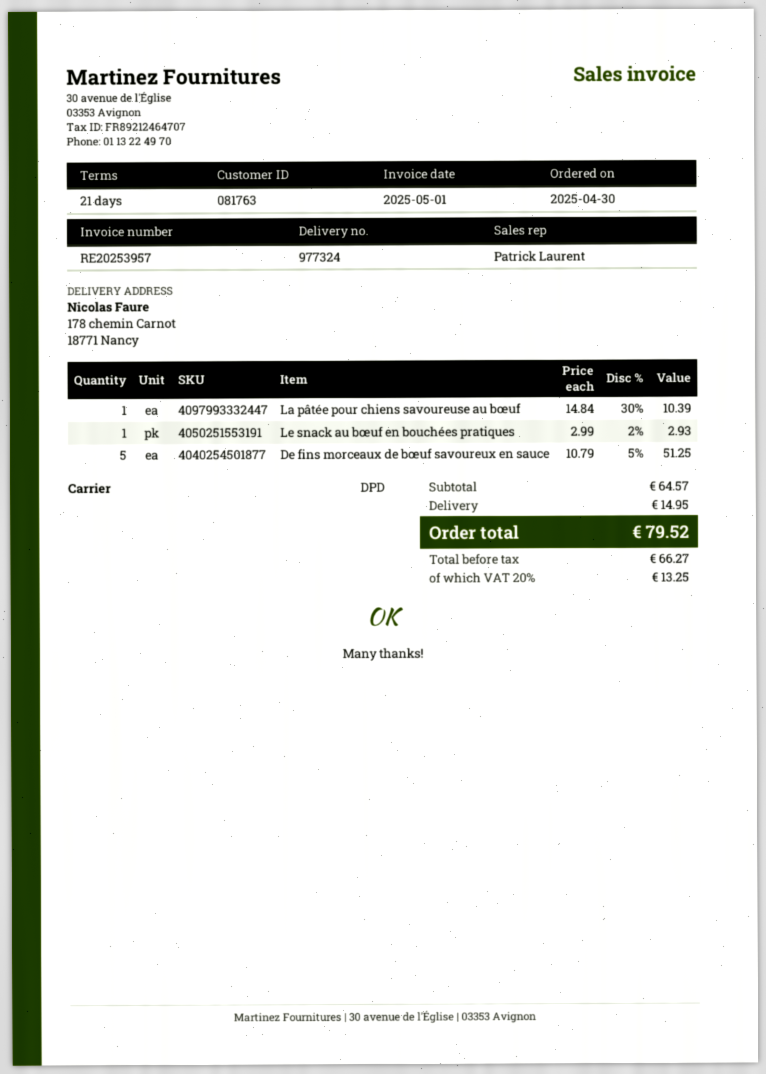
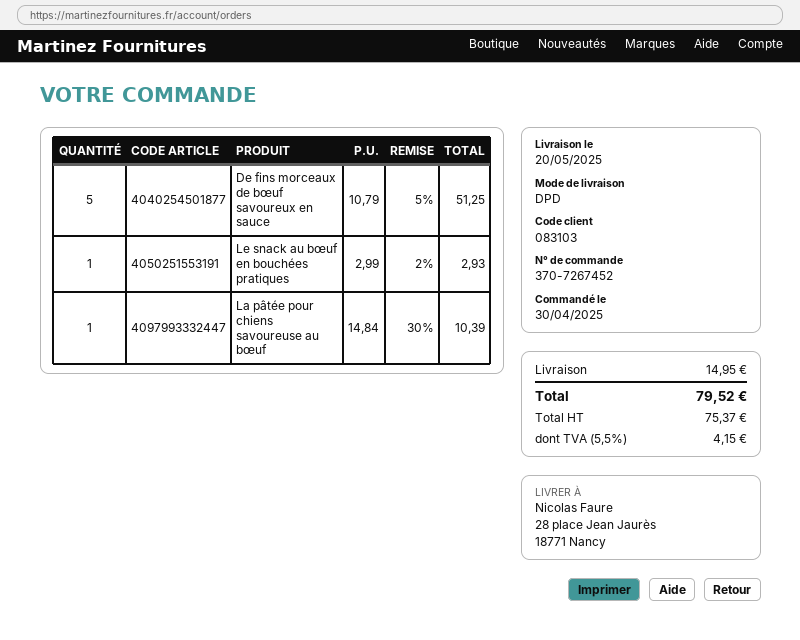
customer number: 081763 -> 083103
ship to: 178 chemin Carnot, 18771 Nancy -> 28 place Jean Jaurès, 18771 Nancy
net: 66.27 -> 75.37
tax: 20% = 13.25 -> 5.5% = 4.15

